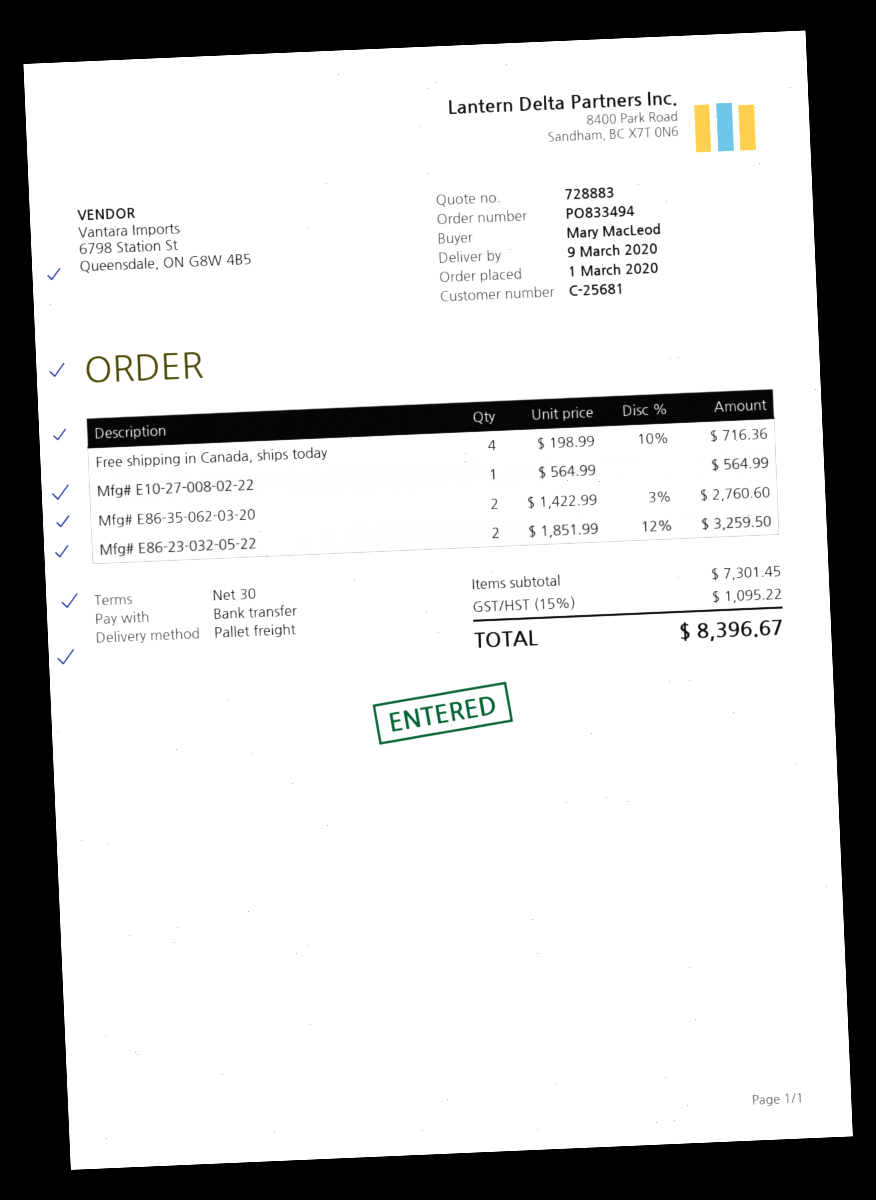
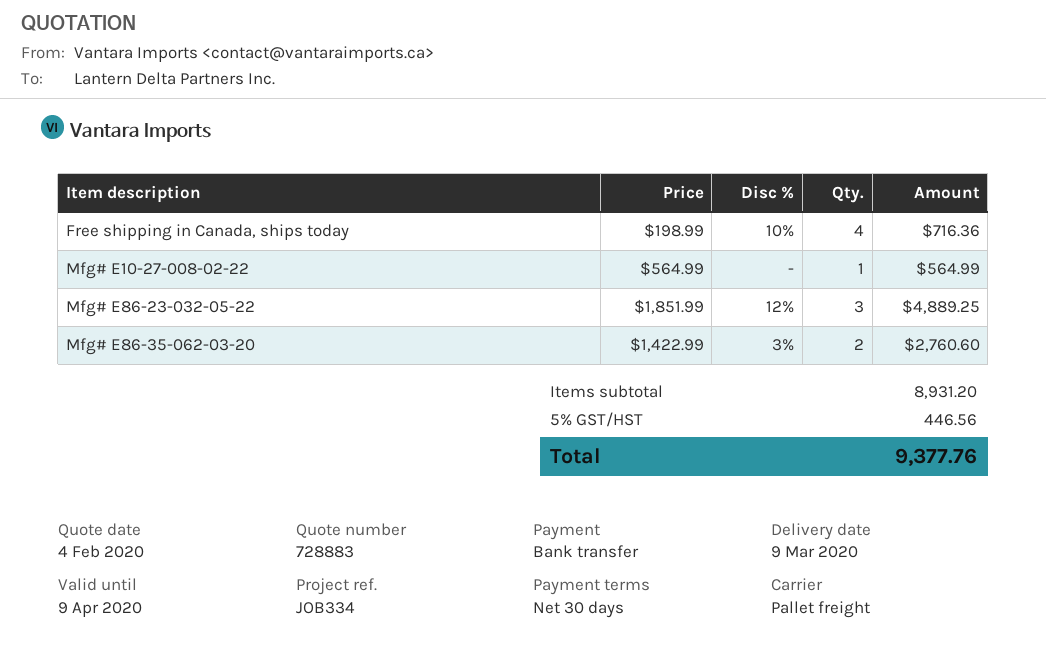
Mfg# E86-23-032-05-22: 2 x 1851.99 - 12% = 3259.50 -> 3 x 1851.99 - 12% = 4889.25
subtotal: 7301.45 -> 8931.20
tax: 15% = 1095.22 -> 5% = 446.56
total: 8396.67 -> 9377.76

